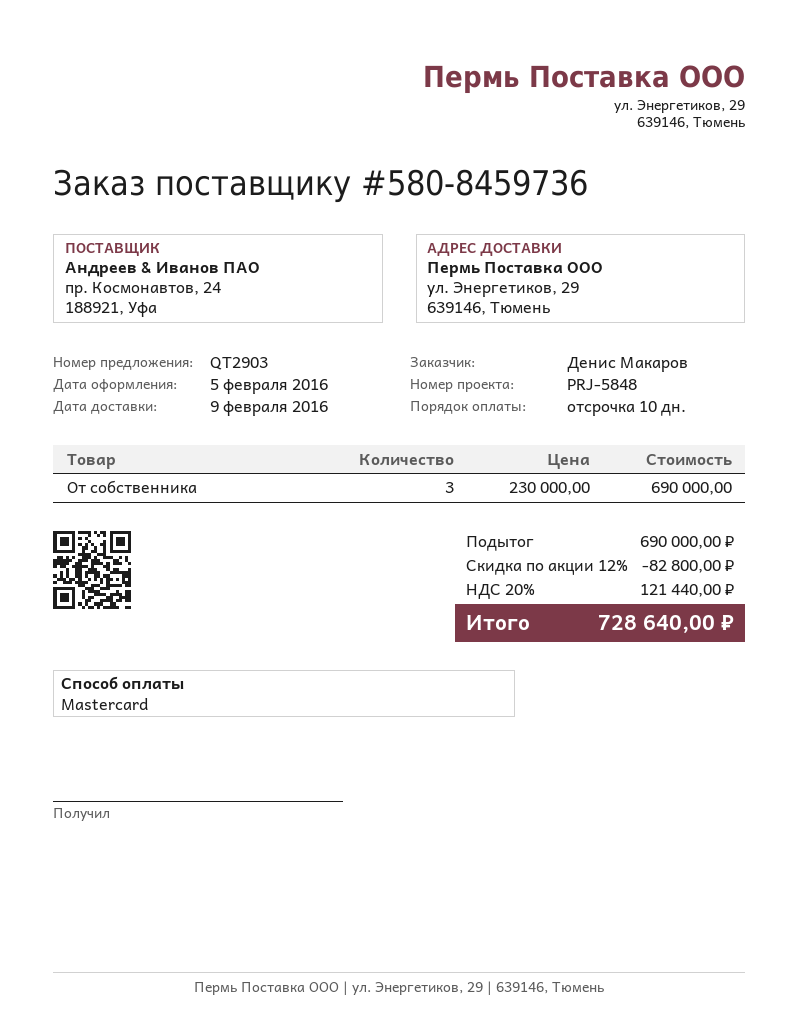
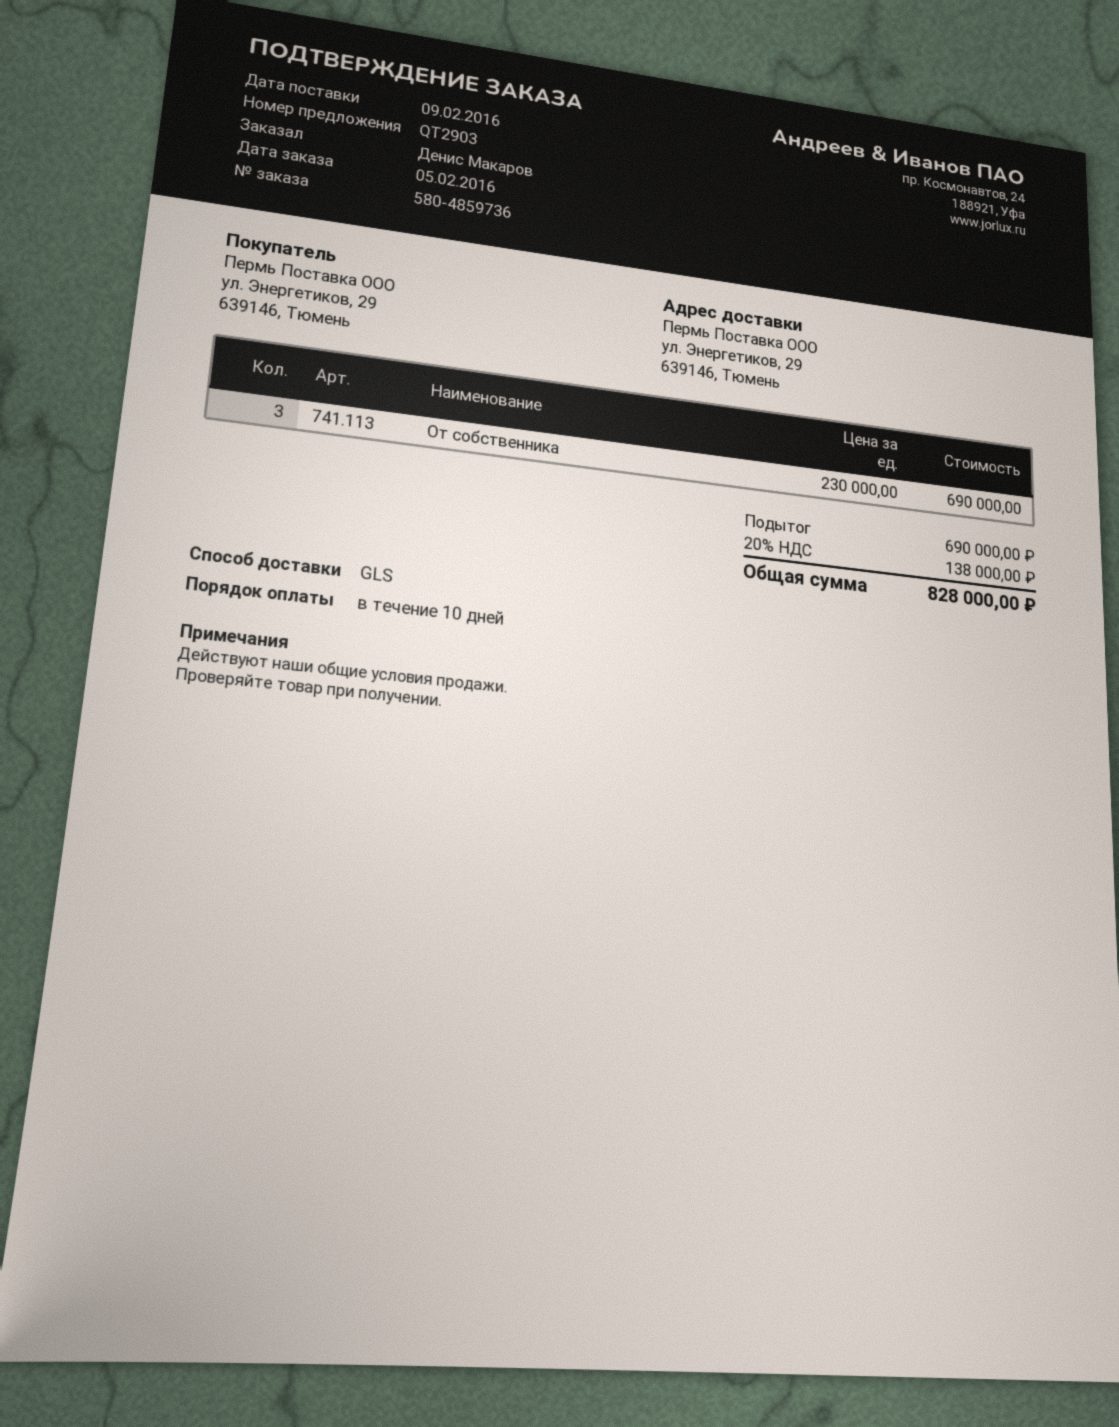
order number: 580-8459736 -> 580-4859736
discount: 12% = 82800.00 -> none
tax: 20% = 121440.00 -> 20% = 138000.00
total: 728640.00 -> 828000.00

